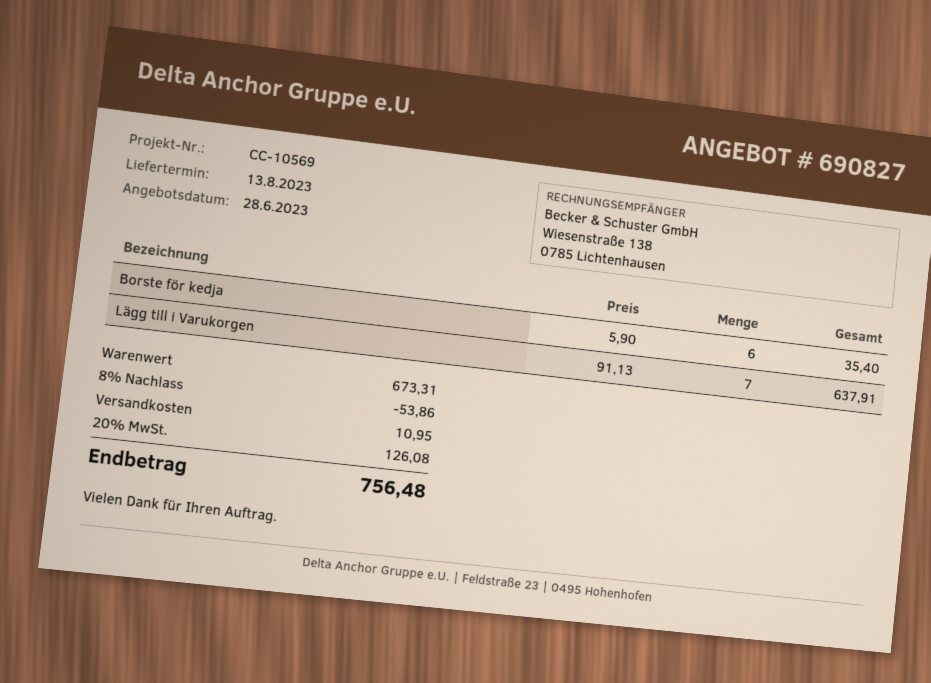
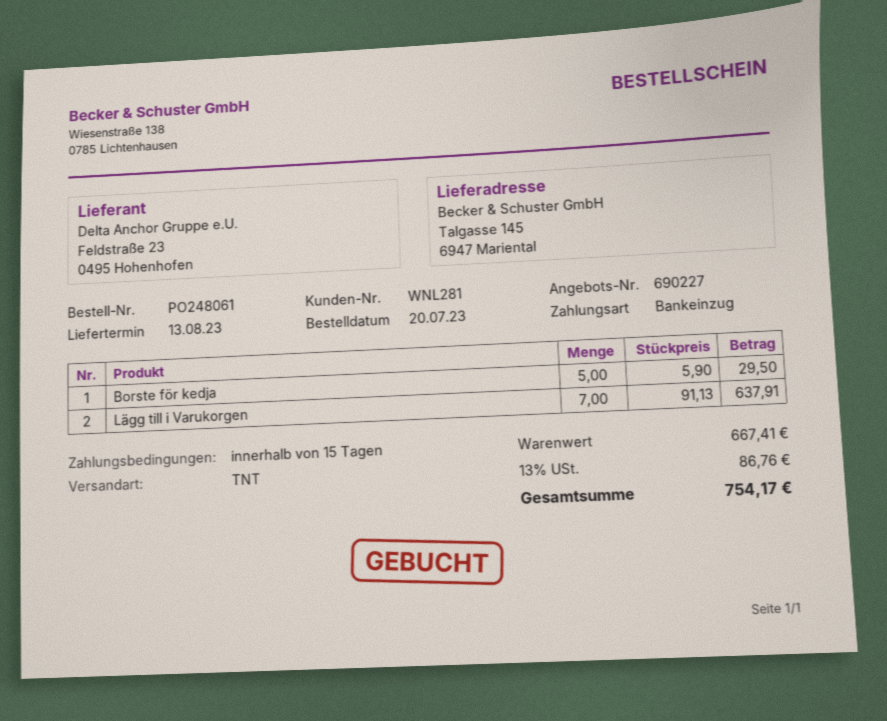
quote number: 690827 -> 690227
Borste för kedja: 6 x 5.90 = 35.40 -> 5 x 5.90 = 29.50
subtotal: 673.31 -> 667.41
discount: 8% = 53.86 -> none
shipping: 10.95 -> none
tax: 20% = 126.08 -> 13% = 86.76
total: 756.48 -> 754.17

